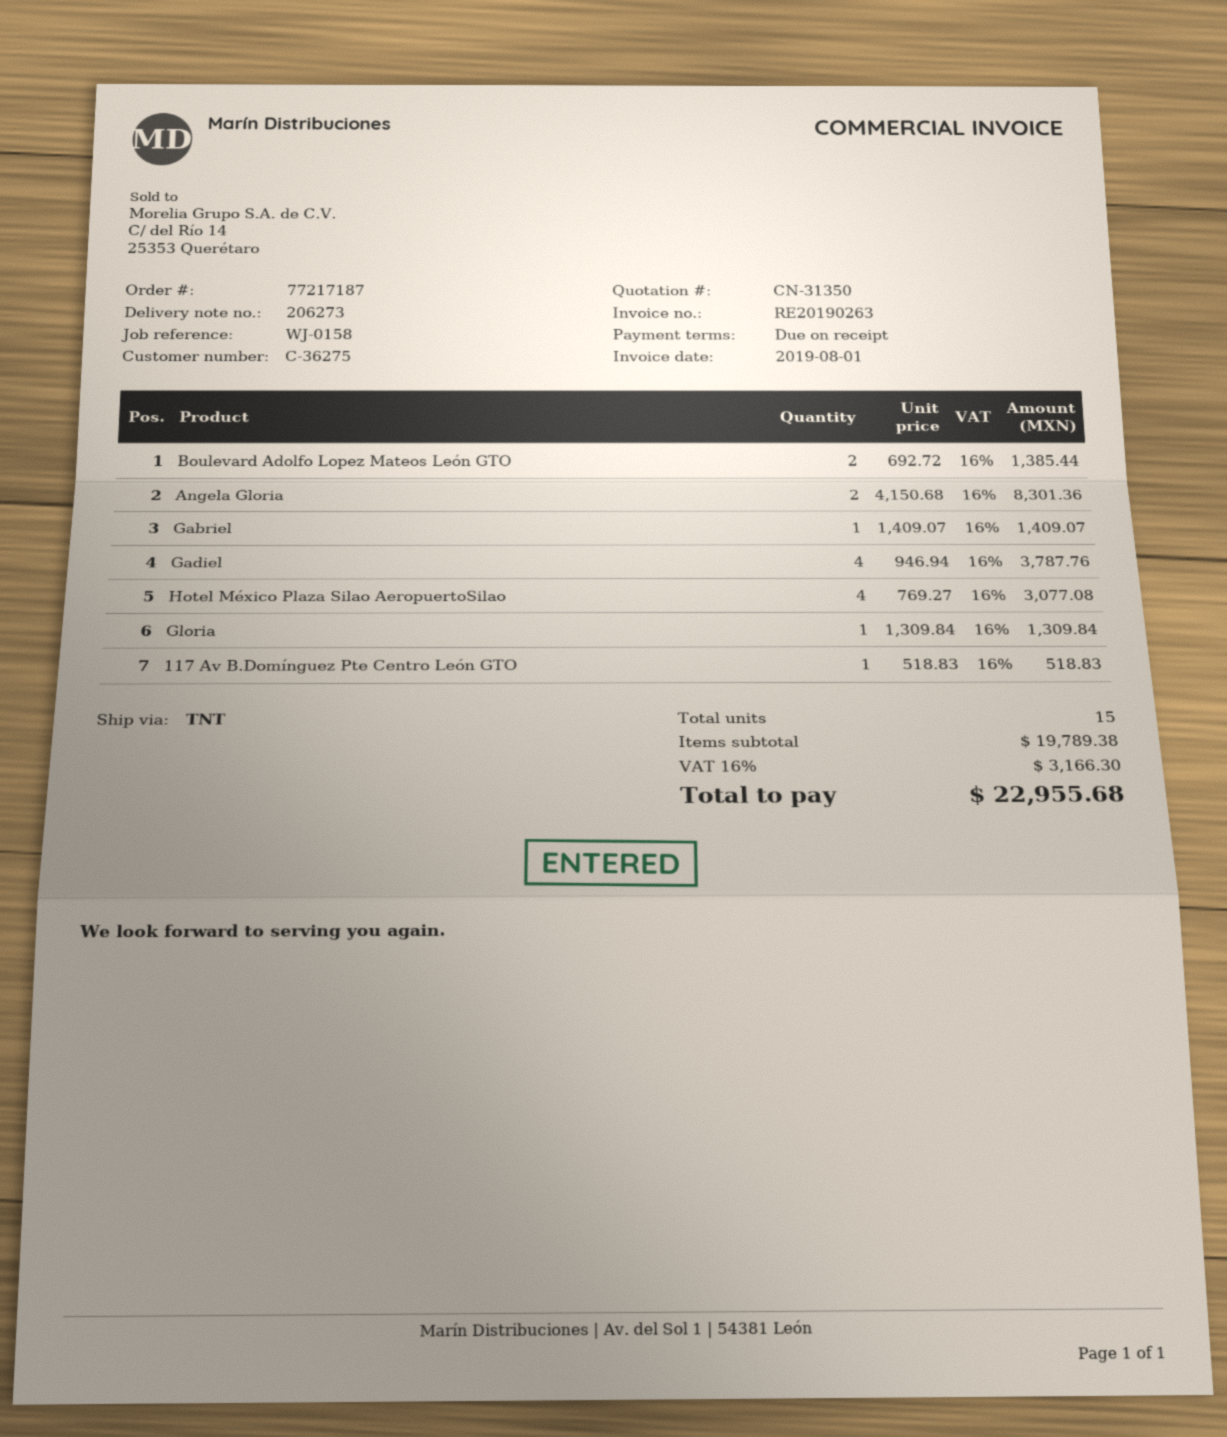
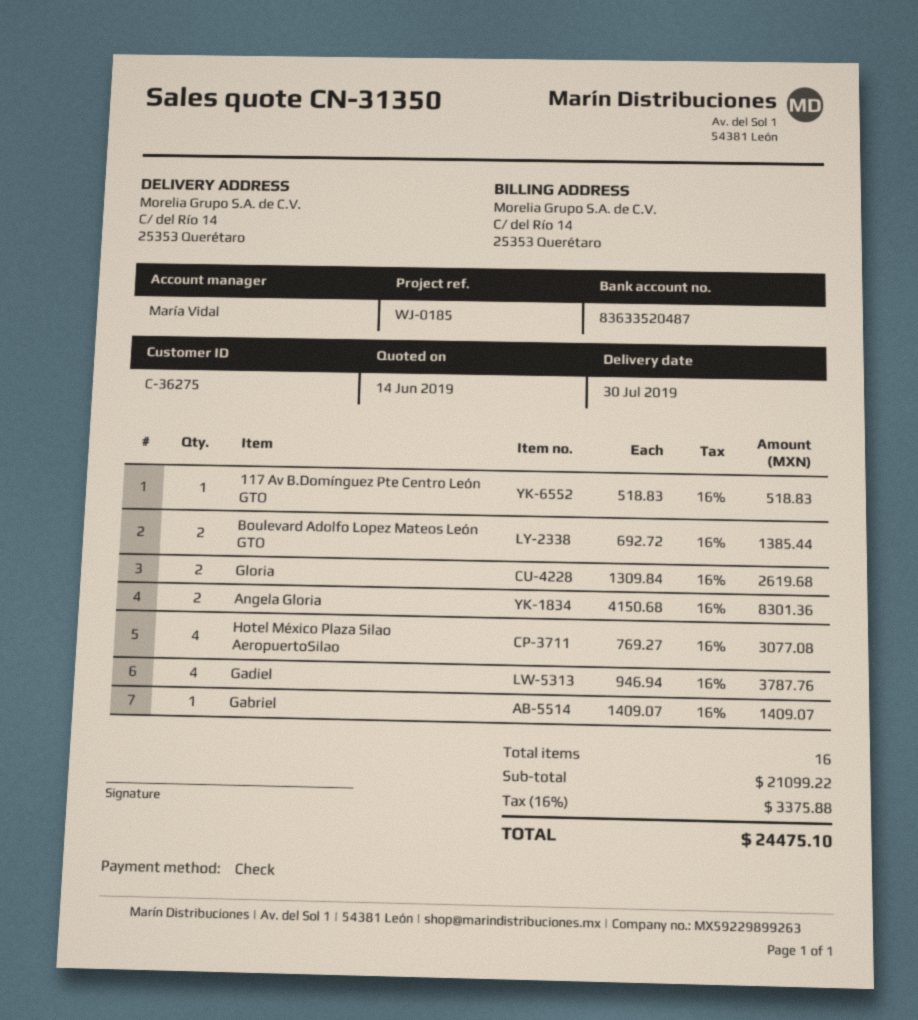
reference: WJ-0158 -> WJ-0185
Gloria: 1 x 1309.84 = 1309.84 -> 2 x 1309.84 = 2619.68
total quantity: 15 -> 16
subtotal: 19789.38 -> 21099.22
tax: 16% = 3166.30 -> 16% = 3375.88
total: 22955.68 -> 24475.10

